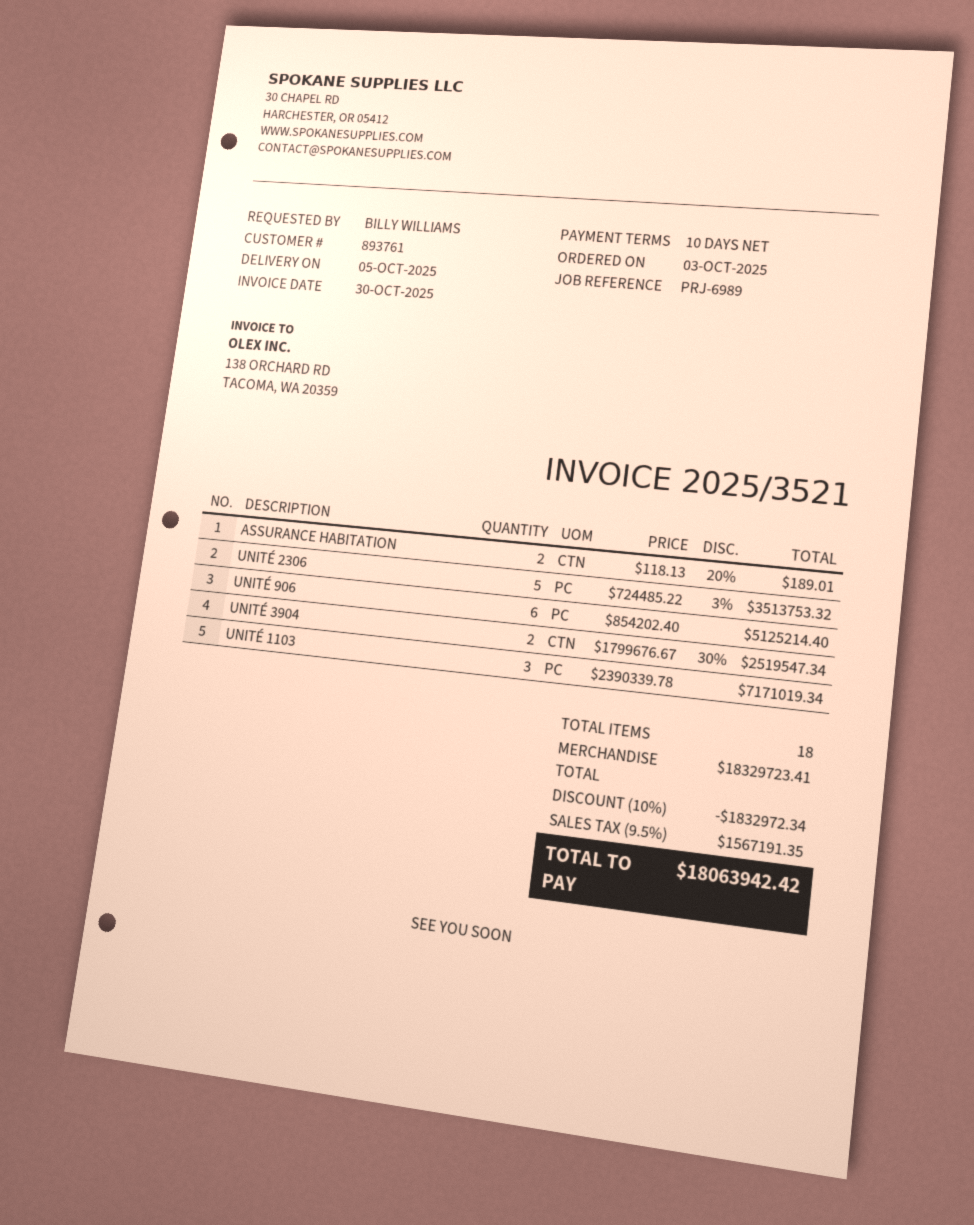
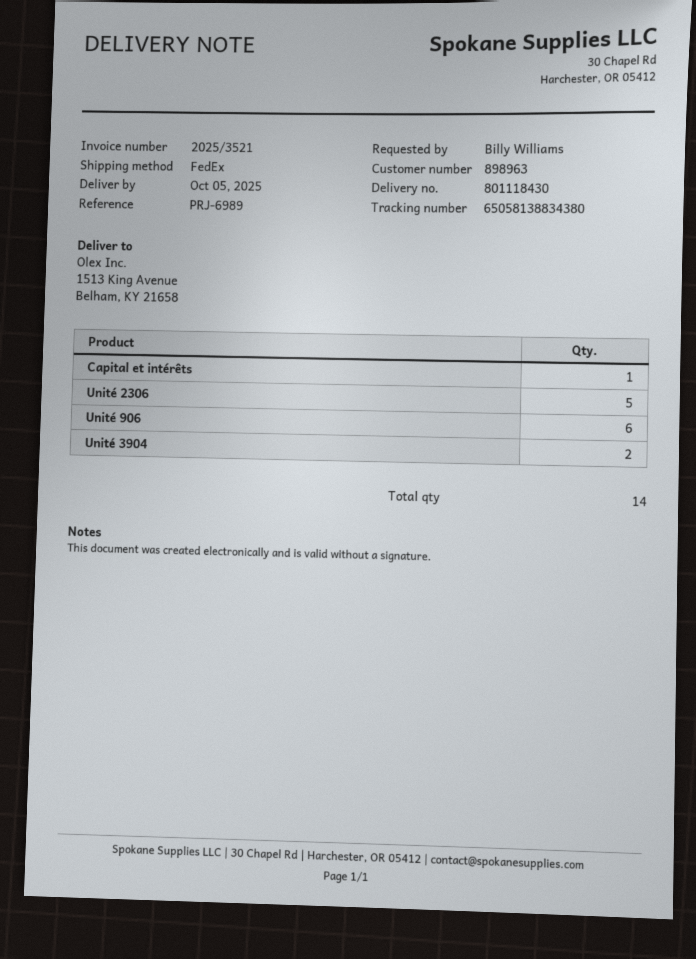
customer number: 893761 -> 898963
ASSURANCE HABITATION: 2 -> none
UNITÉ 1103: 3 -> none
Capital et intérêts: none -> 1
total quantity: 18 -> 14

